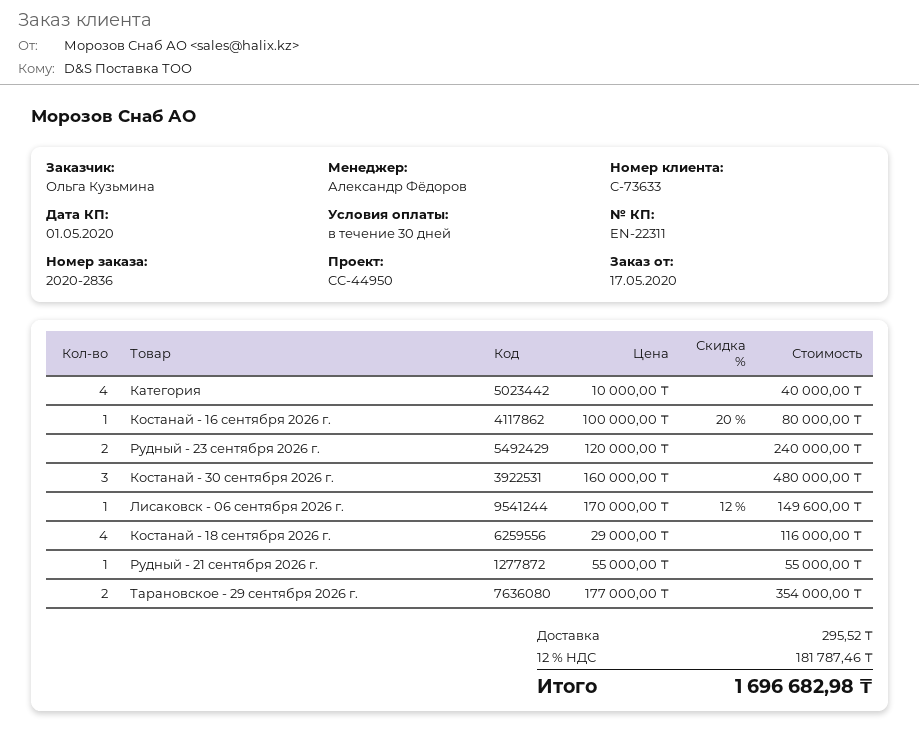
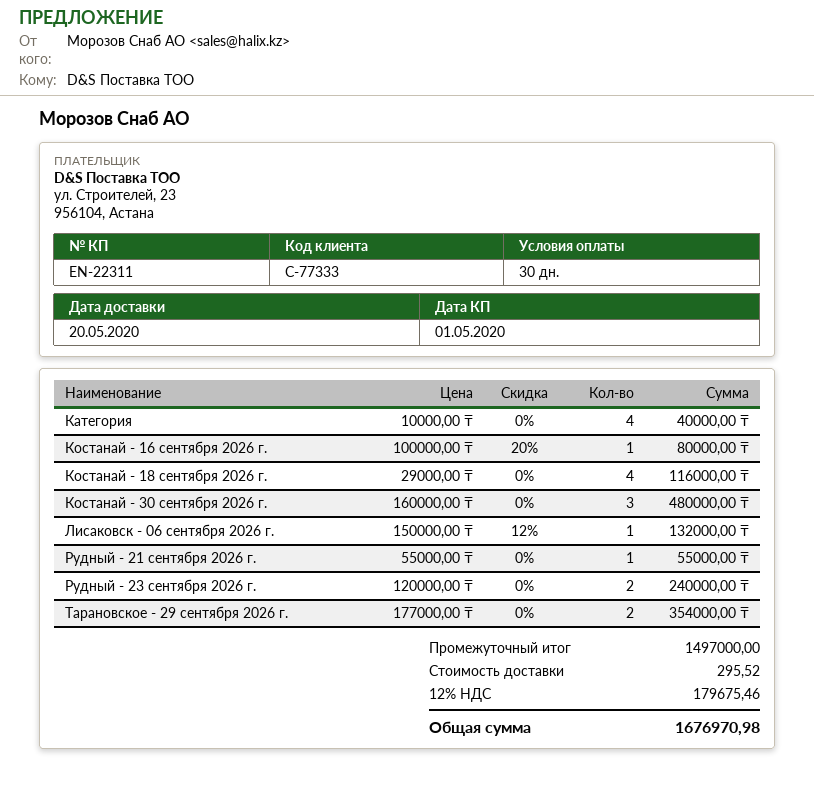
customer number: C-73633 -> C-77333
Лисаковск - 06 сентября 2026 г.: 1 x 170000.00 - 12% = 149600.00 -> 1 x 150000.00 - 12% = 132000.00
tax: 12% = 181787.46 -> 12% = 179675.46
total: 1696682.98 -> 1676970.98

